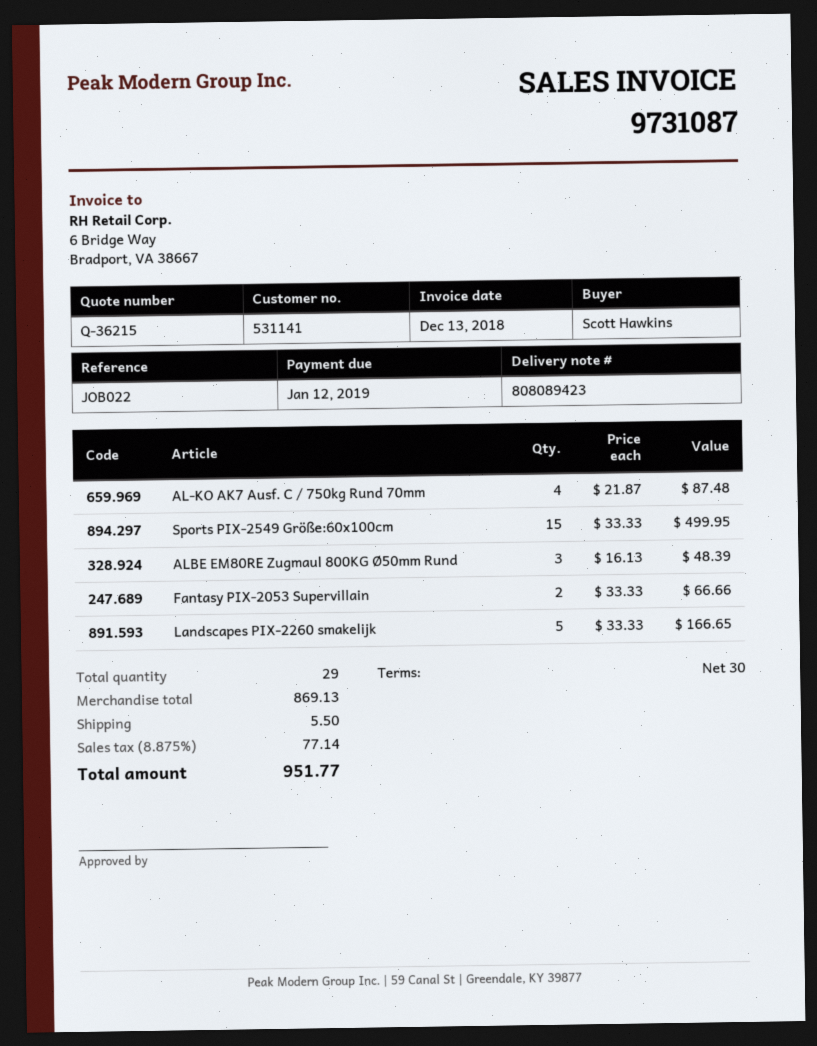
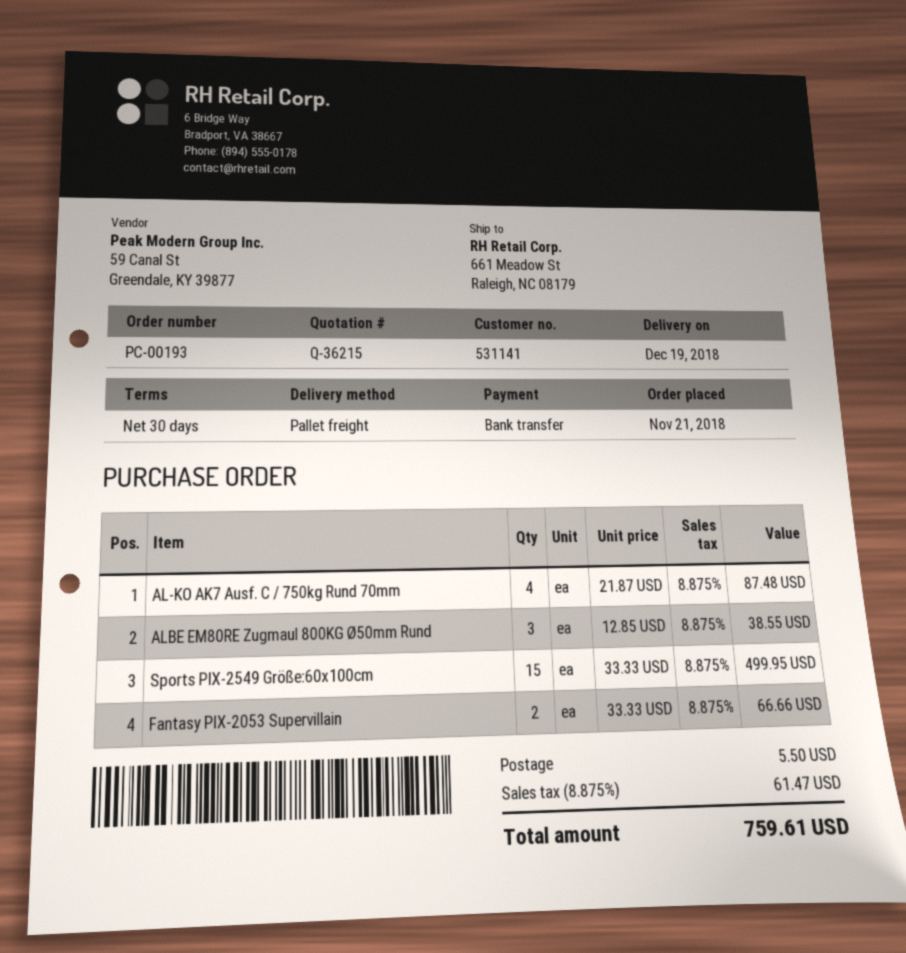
ALBE EM80RE Zugmaul 800KG Ø50mm Rund: 3 x 16.13 = 48.39 -> 3 x 12.85 = 38.55
Landscapes PIX-2260 smakelijk: 5 x 33.33 = 166.65 -> none
tax: 8.875% = 77.14 -> 8.875% = 61.47
total: 951.77 -> 759.61

